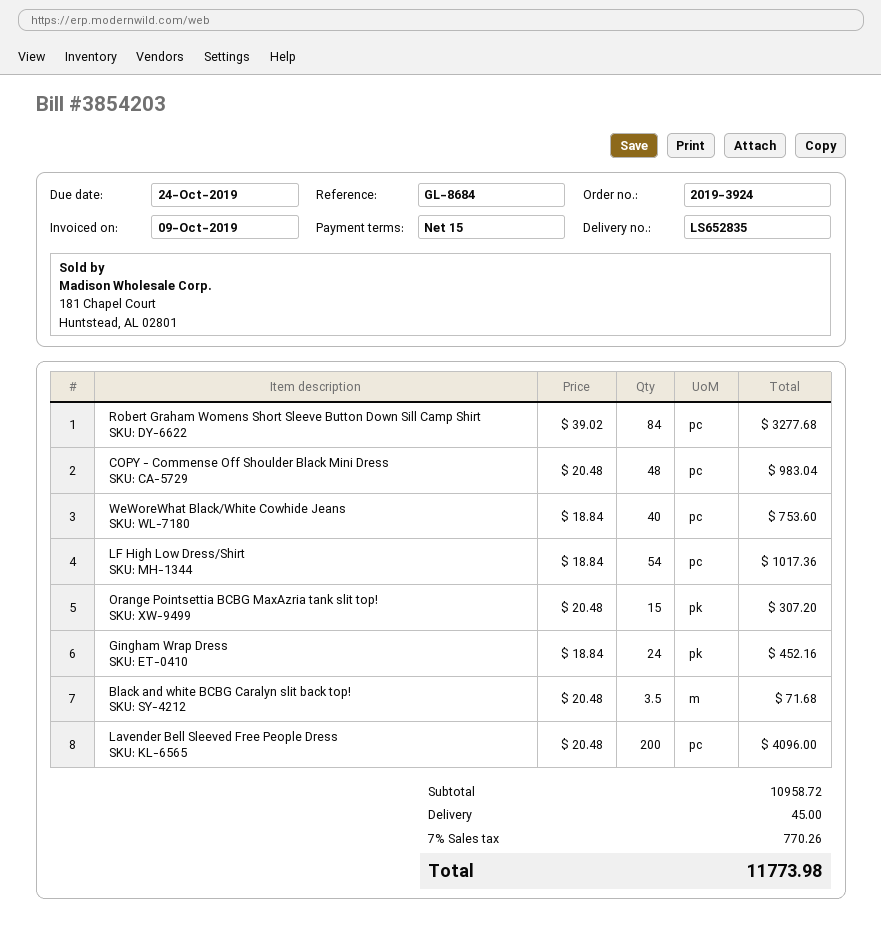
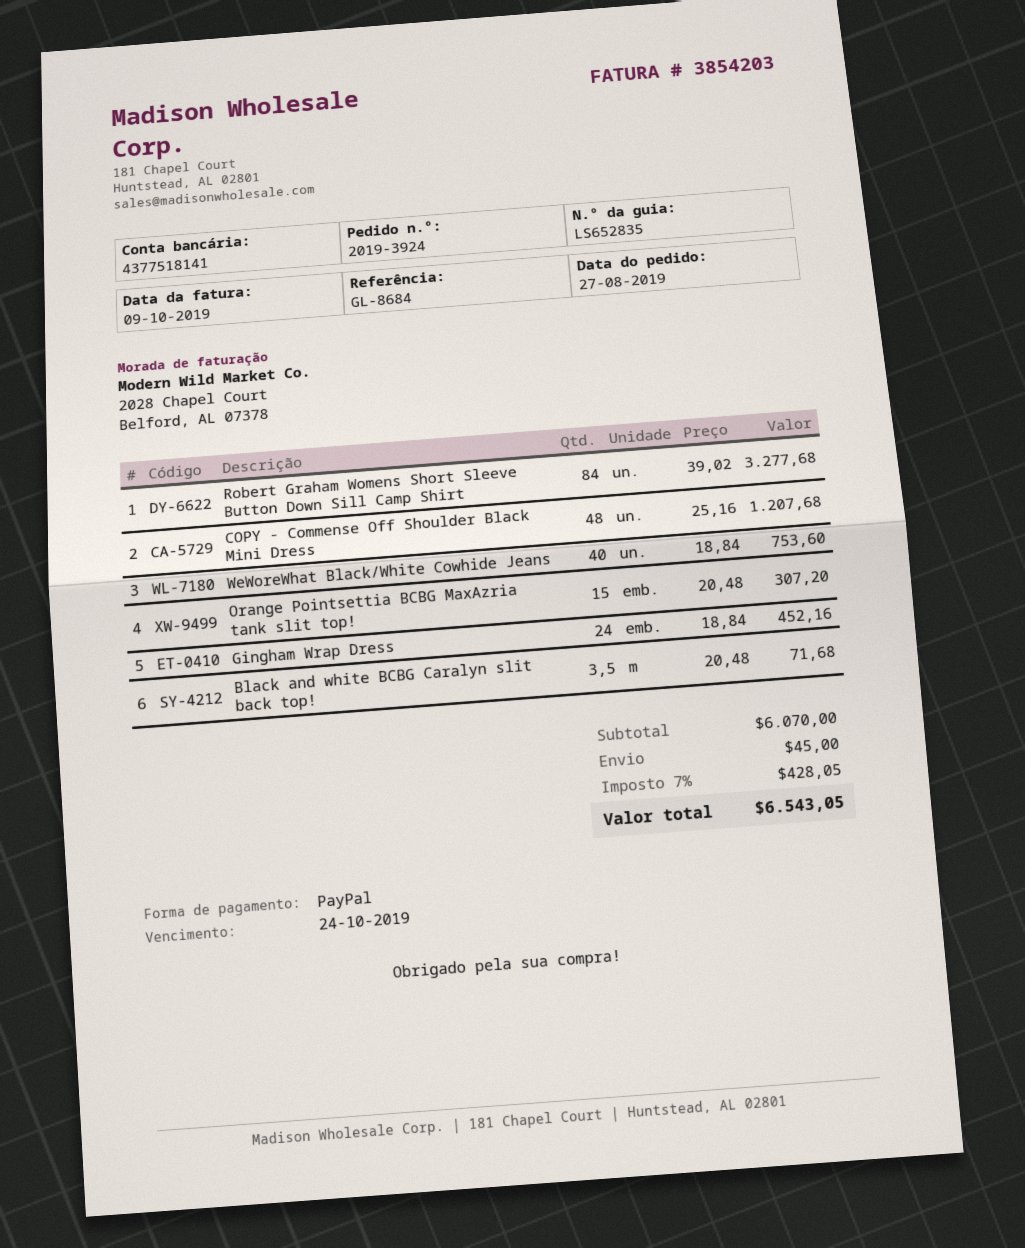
COPY - Commense Off Shoulder Black Mini Dress: 48 x 20.48 = 983.04 -> 48 x 25.16 = 1207.68
LF High Low Dress/Shirt: 54 x 18.84 = 1017.36 -> none
Lavender Bell Sleeved Free People Dress: 200 x 20.48 = 4096.00 -> none
subtotal: 10958.72 -> 6070.00
tax: 7% = 770.26 -> 7% = 428.05
total: 11773.98 -> 6543.05

